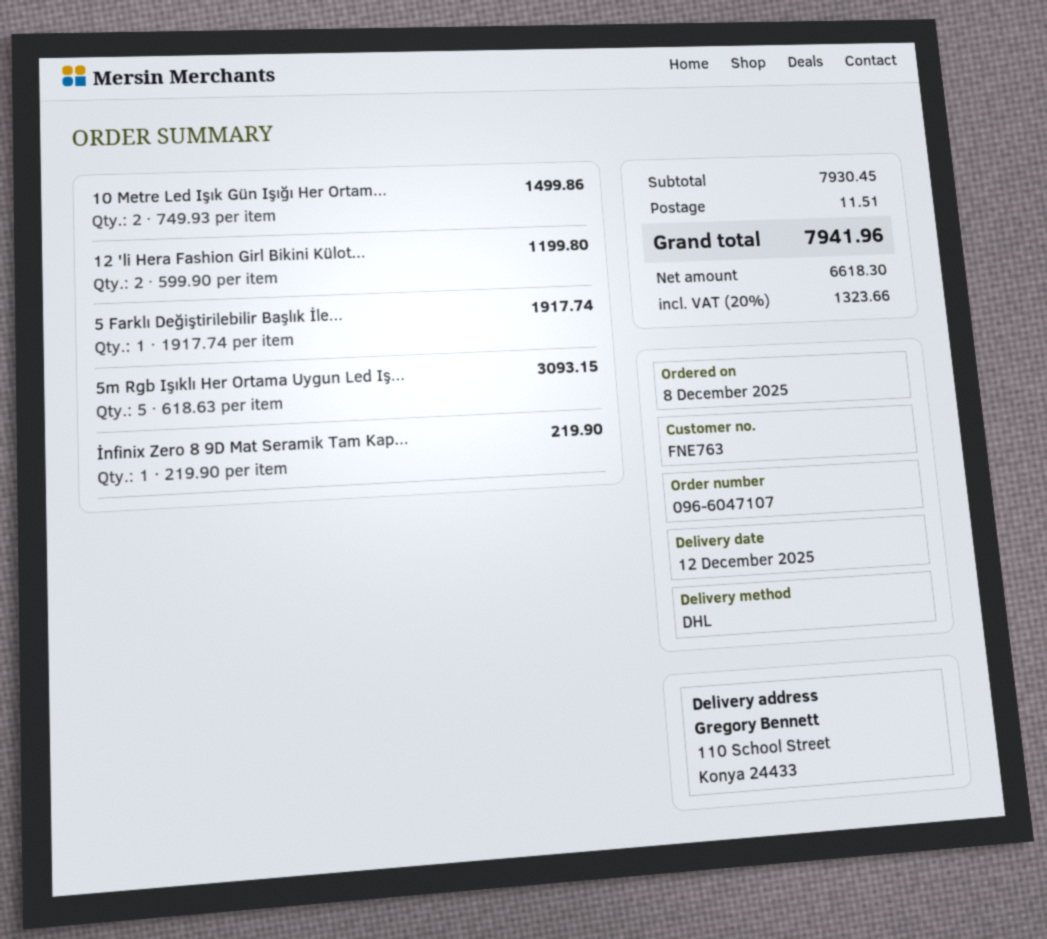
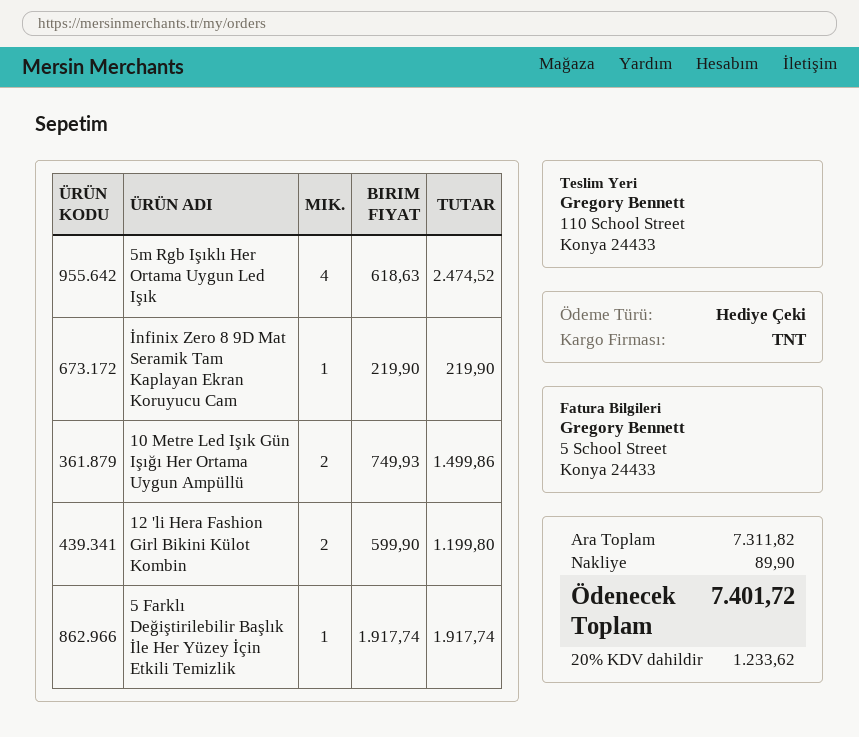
shipping method: DHL -> TNT
5m Rgb Işıklı Her Ortama Uygun Led Iş...: 5 x 618.63 = 3093.15 -> 4 x 618.63 = 2474.52
subtotal: 7930.45 -> 7311.82
shipping: 11.51 -> 89.90
tax: 20% = 1323.66 -> 20% = 1233.62
total: 7941.96 -> 7401.72

